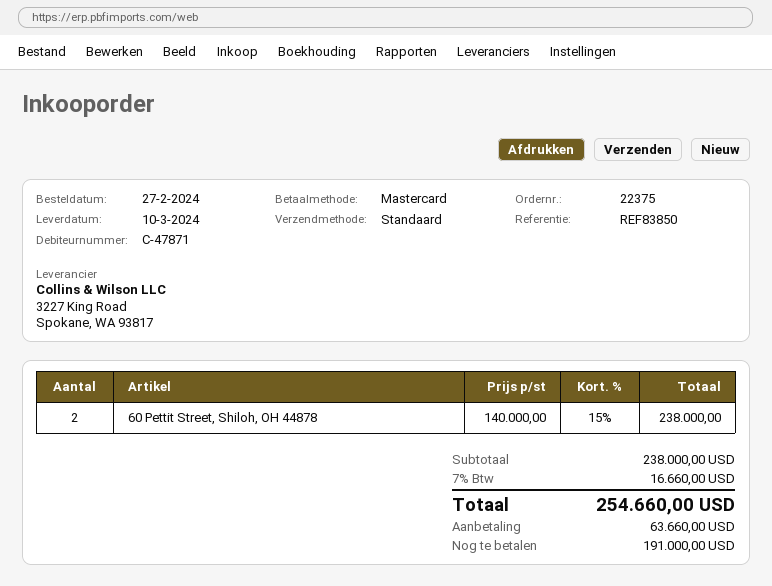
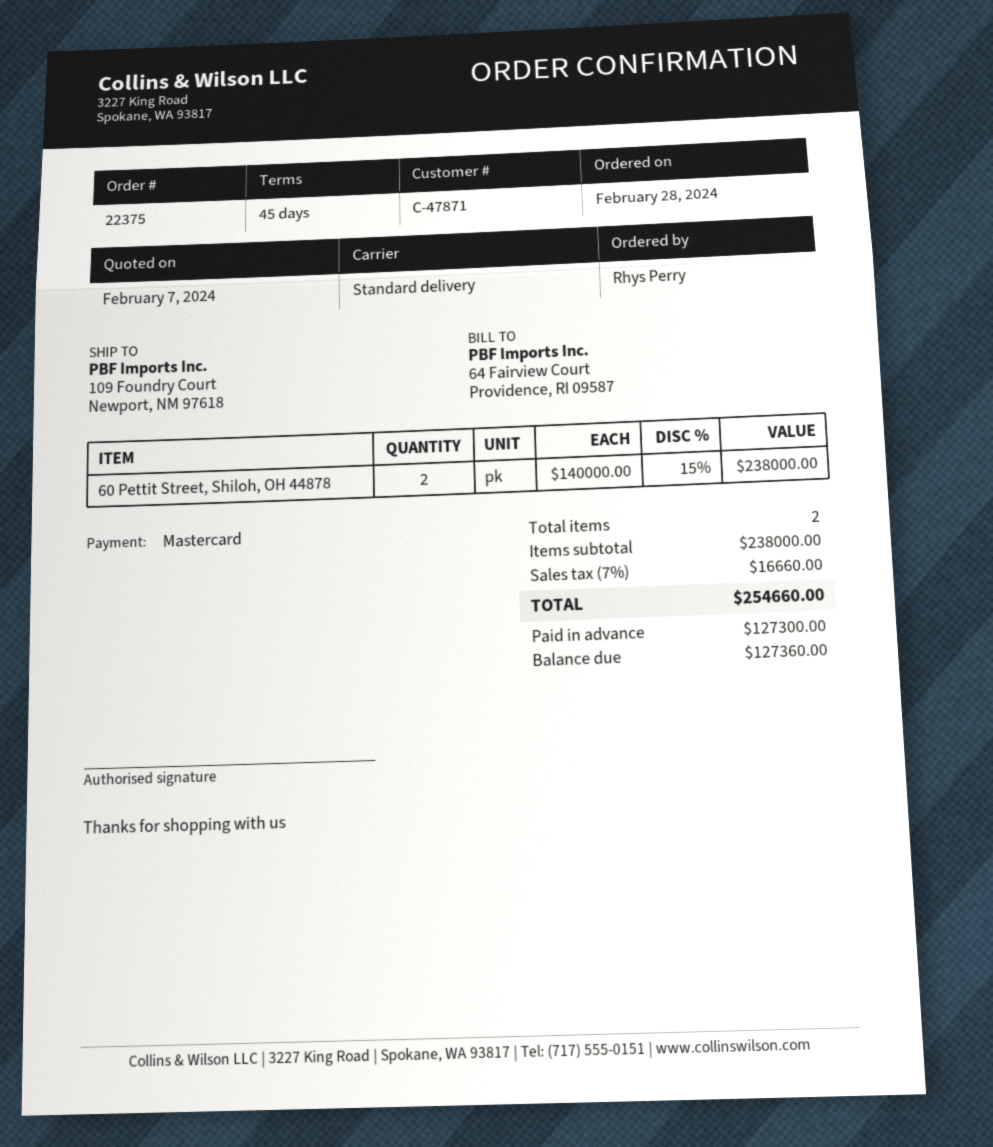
order date: 2024-02-27 -> 2024-02-28
deposit: 63660.00 -> 127300.00
balance: 191000.00 -> 127360.00

